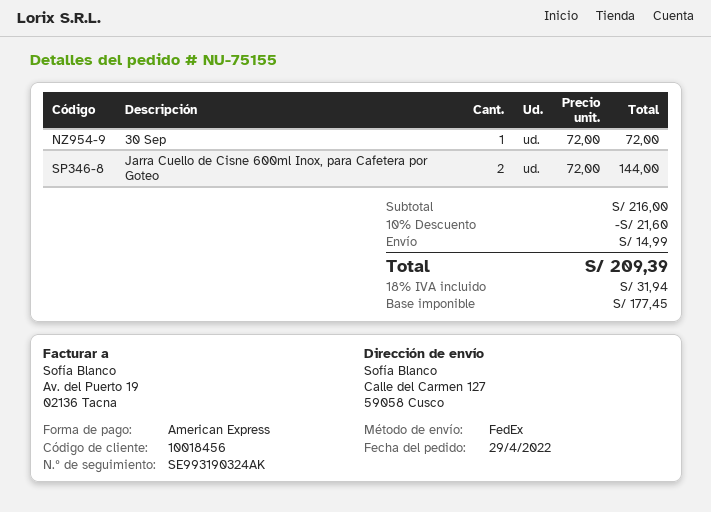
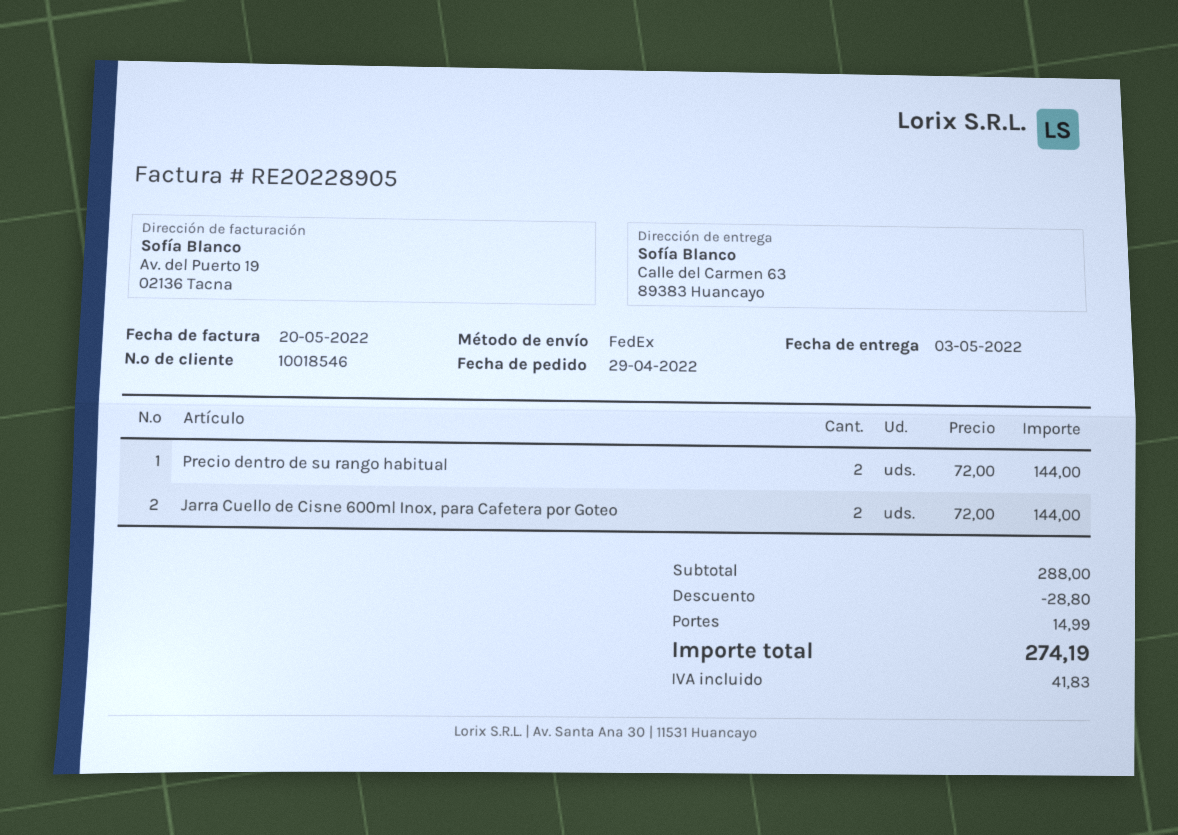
customer number: 10018456 -> 10018546
ship to: Calle del Carmen 127, 59058 Cusco -> Calle del Carmen 63, 89383 Huancayo
30 Sep: 1 x 72.00 = 72.00 -> none
Precio dentro de su rango habitual: none -> 2 x 72.00 = 144.00
subtotal: 216.00 -> 288.00
discount: 21.60 -> 28.80
tax: 31.94 -> 41.83
total: 209.39 -> 274.19

